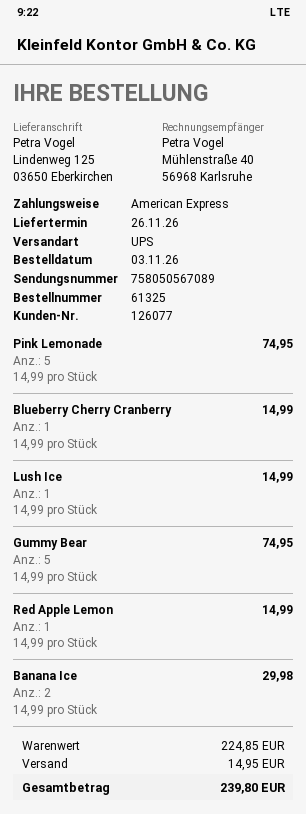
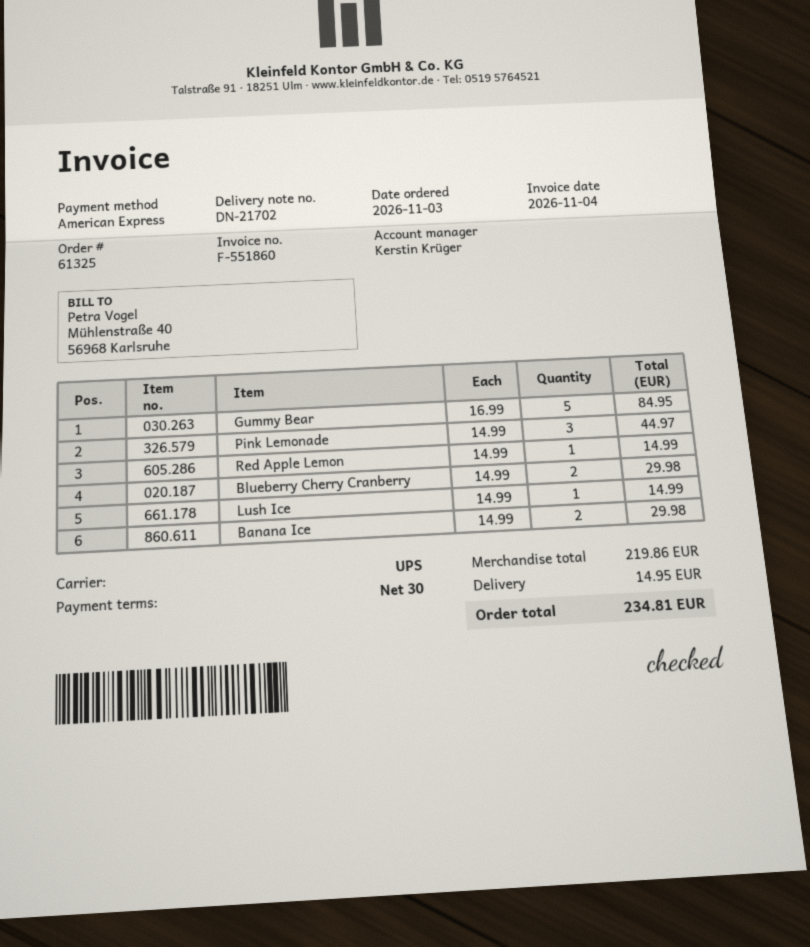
Pink Lemonade: 5 x 14.99 = 74.95 -> 3 x 14.99 = 44.97
Blueberry Cherry Cranberry: 1 x 14.99 = 14.99 -> 2 x 14.99 = 29.98
Gummy Bear: 5 x 14.99 = 74.95 -> 5 x 16.99 = 84.95
subtotal: 224.85 -> 219.86
total: 239.80 -> 234.81

